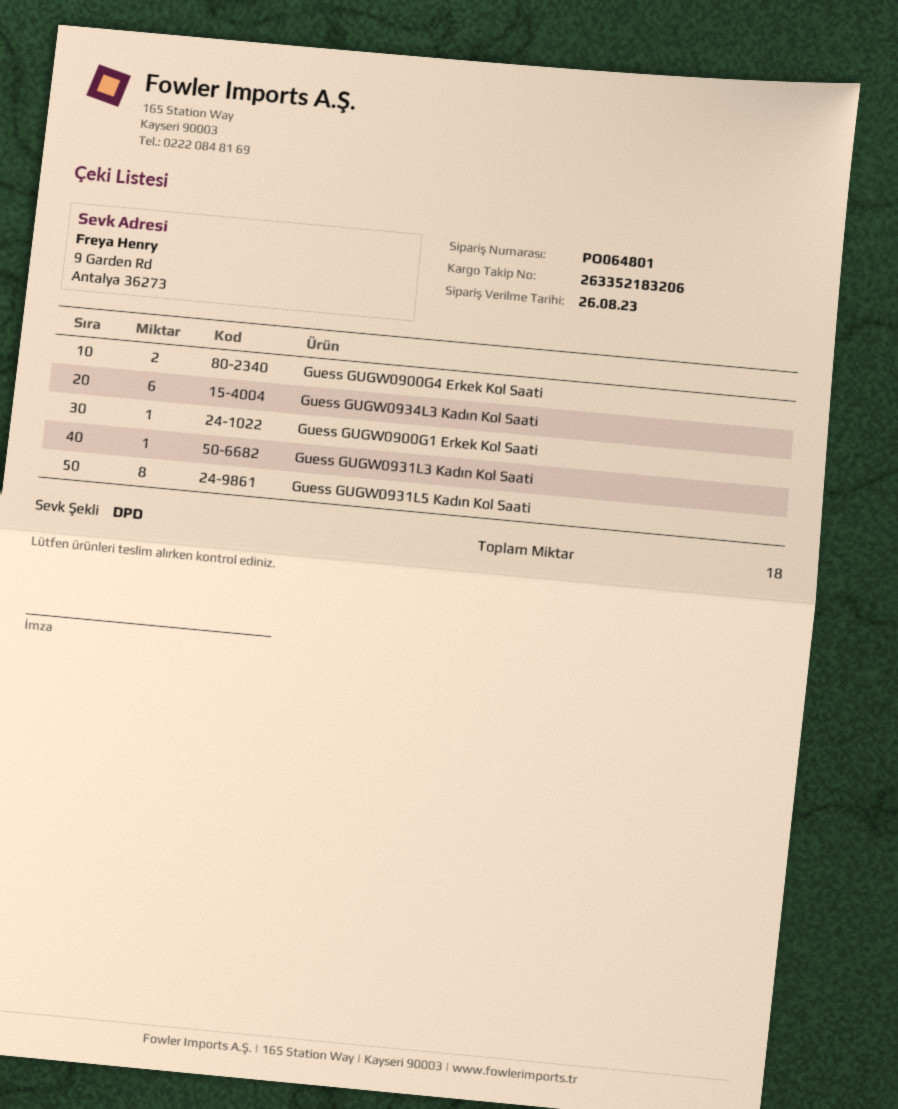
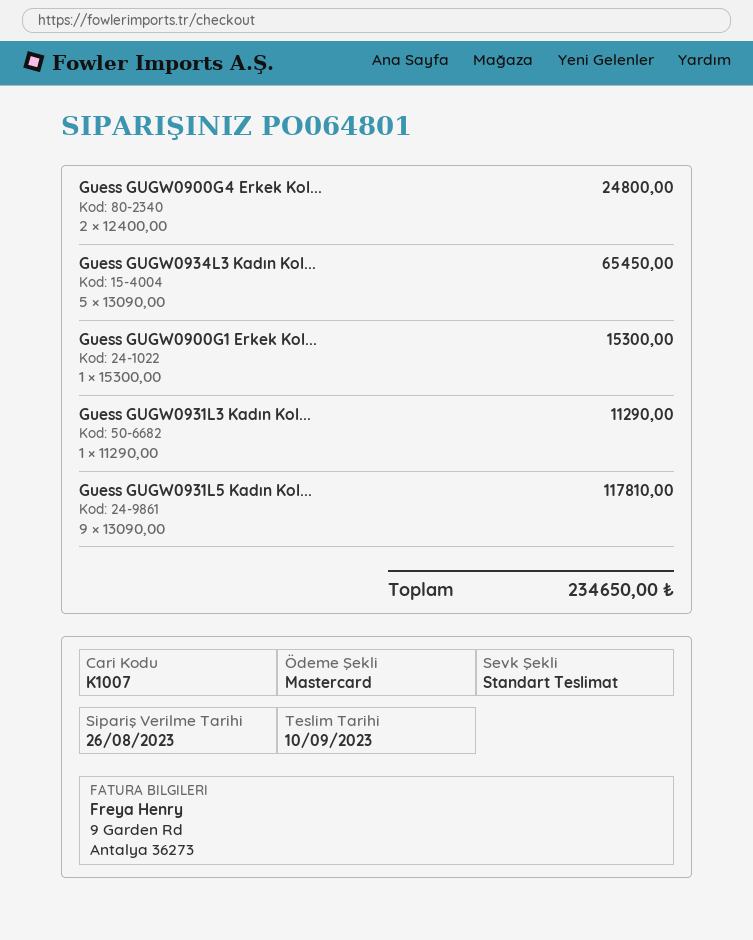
shipping method: DPD -> standard
Guess GUGW0934L3 Kadın Kol Saati: 6 -> 5
Guess GUGW0931L5 Kadın Kol Saati: 8 -> 9

